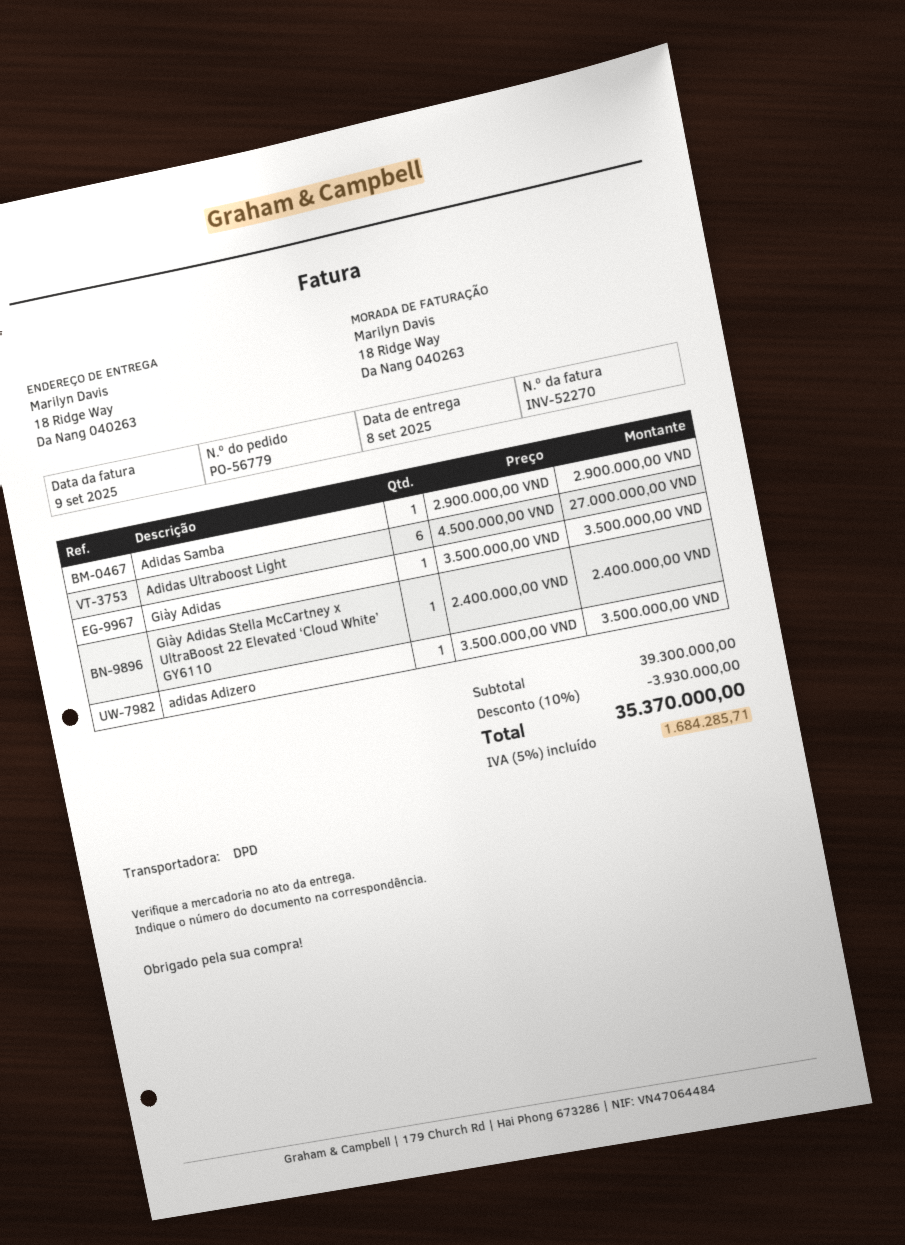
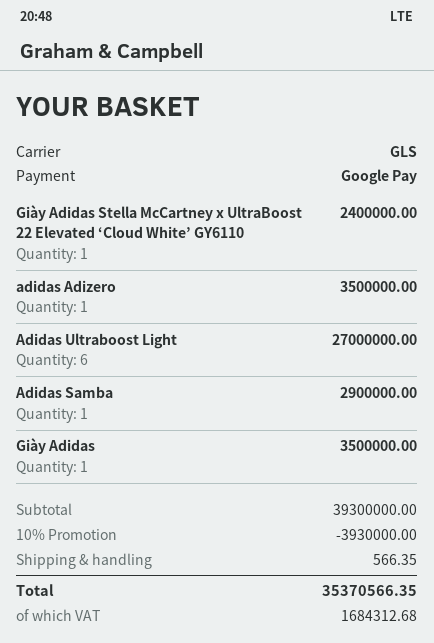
shipping method: DPD -> GLS
shipping: none -> 566.35
tax: 1684285.71 -> 1684312.68
total: 35370000.00 -> 35370566.35

